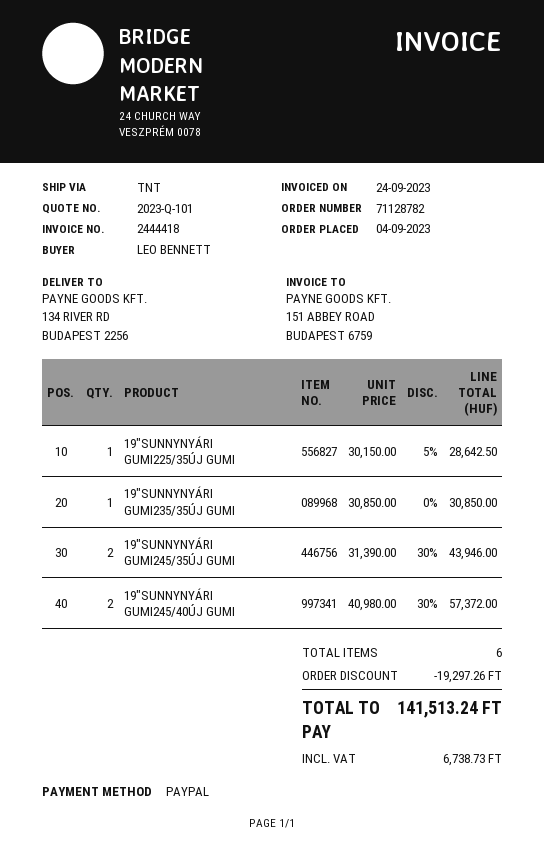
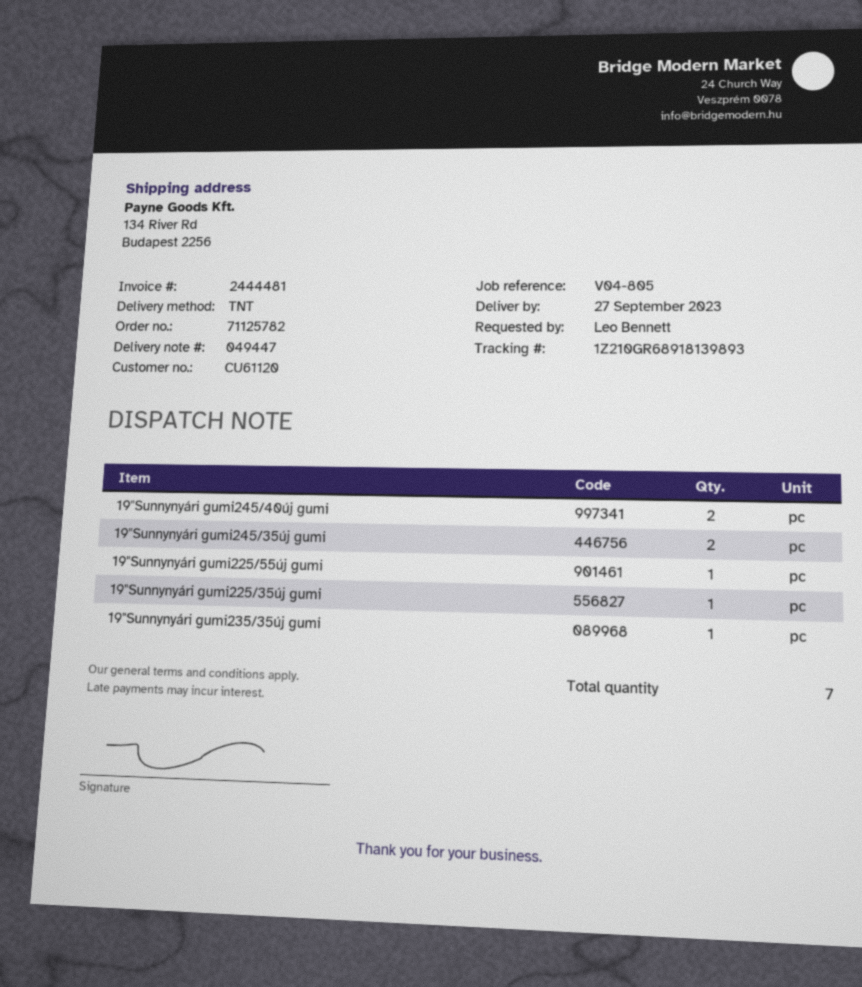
order number: 71128782 -> 71125782
invoice number: 2444418 -> 2444481
19"Sunnynyári gumi225/55új gumi: none -> 1
total quantity: 6 -> 7

